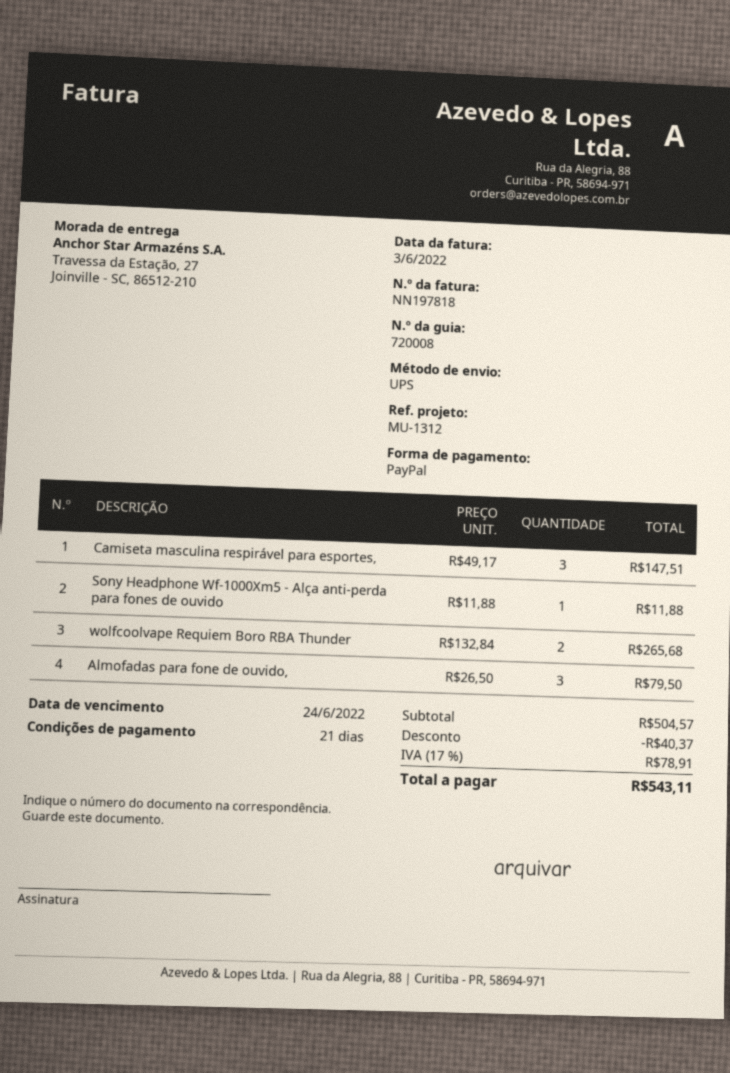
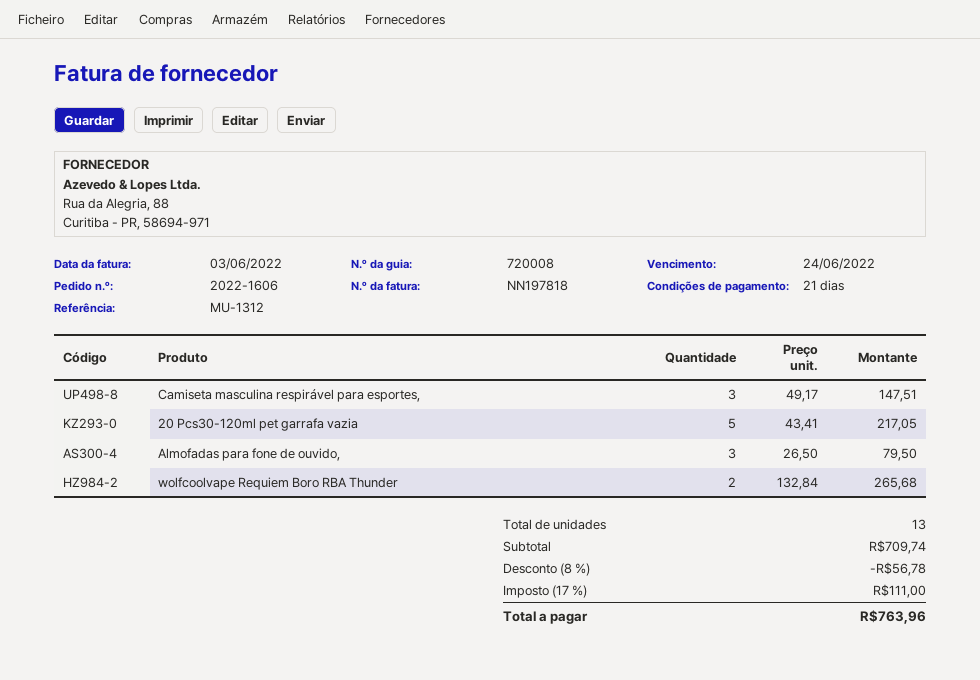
Sony Headphone Wf-1000Xm5 - Alça anti-perda para fones de ouvido: 1 x 11.88 = 11.88 -> none
20 Pcs30-120ml pet garrafa vazia: none -> 5 x 43.41 = 217.05
subtotal: 504.57 -> 709.74
discount: 40.37 -> 56.78
tax: 17% = 78.91 -> 17% = 111.00
total: 543.11 -> 763.96

